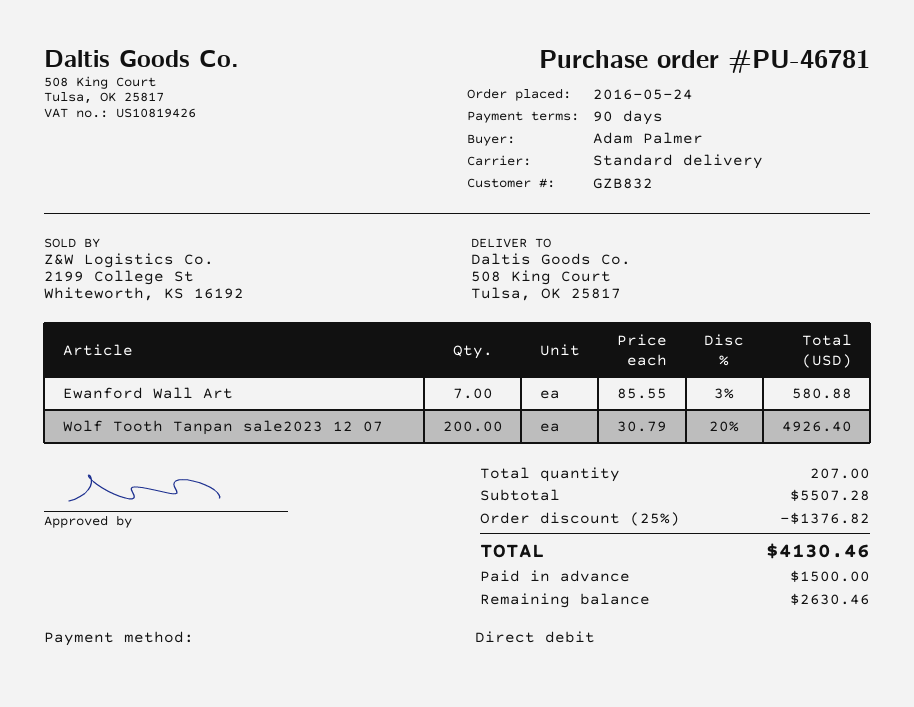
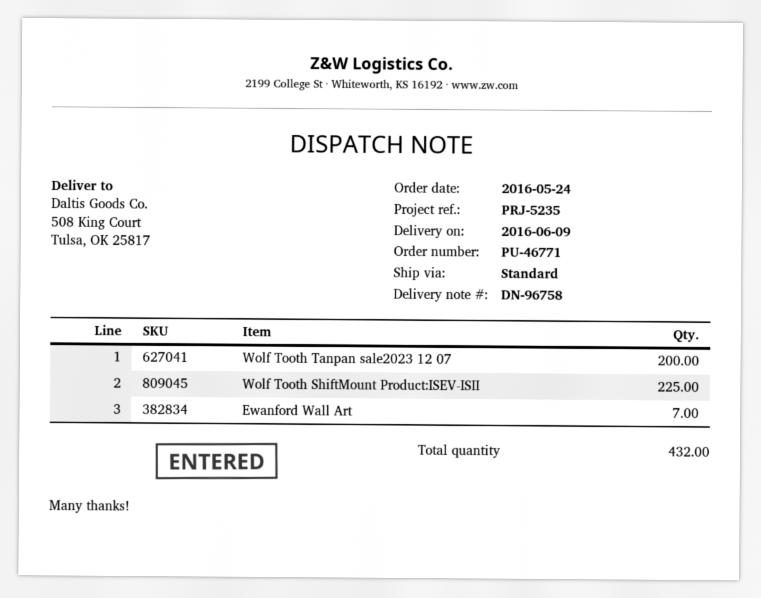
order number: PU-46781 -> PU-46771
Wolf Tooth ShiftMount Product:ISEV-ISII: none -> 225
total quantity: 207 -> 432

